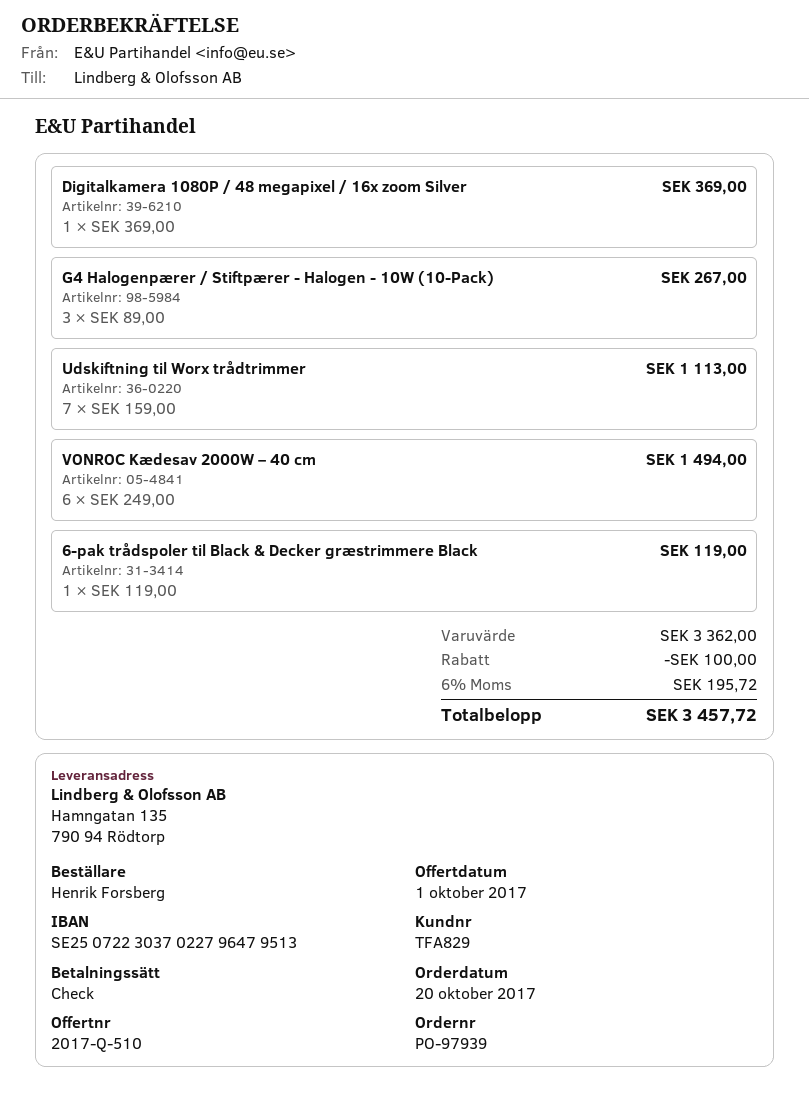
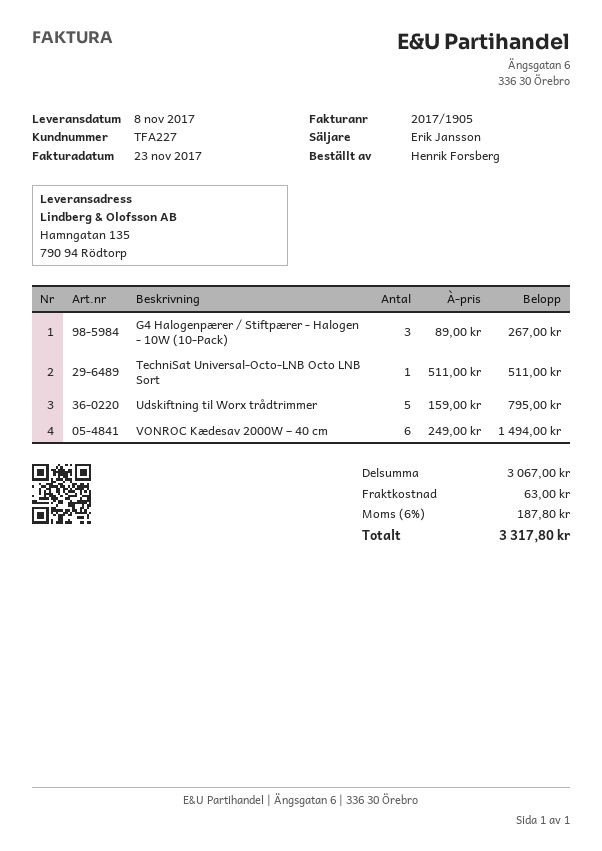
customer number: TFA829 -> TFA227
Digitalkamera 1080P / 48 megapixel / 16x zoom Silver: 1 x 369.00 = 369.00 -> none
Udskiftning til Worx trådtrimmer: 7 x 159.00 = 1113.00 -> 5 x 159.00 = 795.00
6-pak trådspoler til Black & Decker græstrimmere Black: 1 x 119.00 = 119.00 -> none
TechniSat Universal-Octo-LNB Octo LNB Sort: none -> 1 x 511.00 = 511.00
subtotal: 3362.00 -> 3067.00
discount: 100.00 -> none
shipping: none -> 63.00
tax: 6% = 195.72 -> 6% = 187.80
total: 3457.72 -> 3317.80

